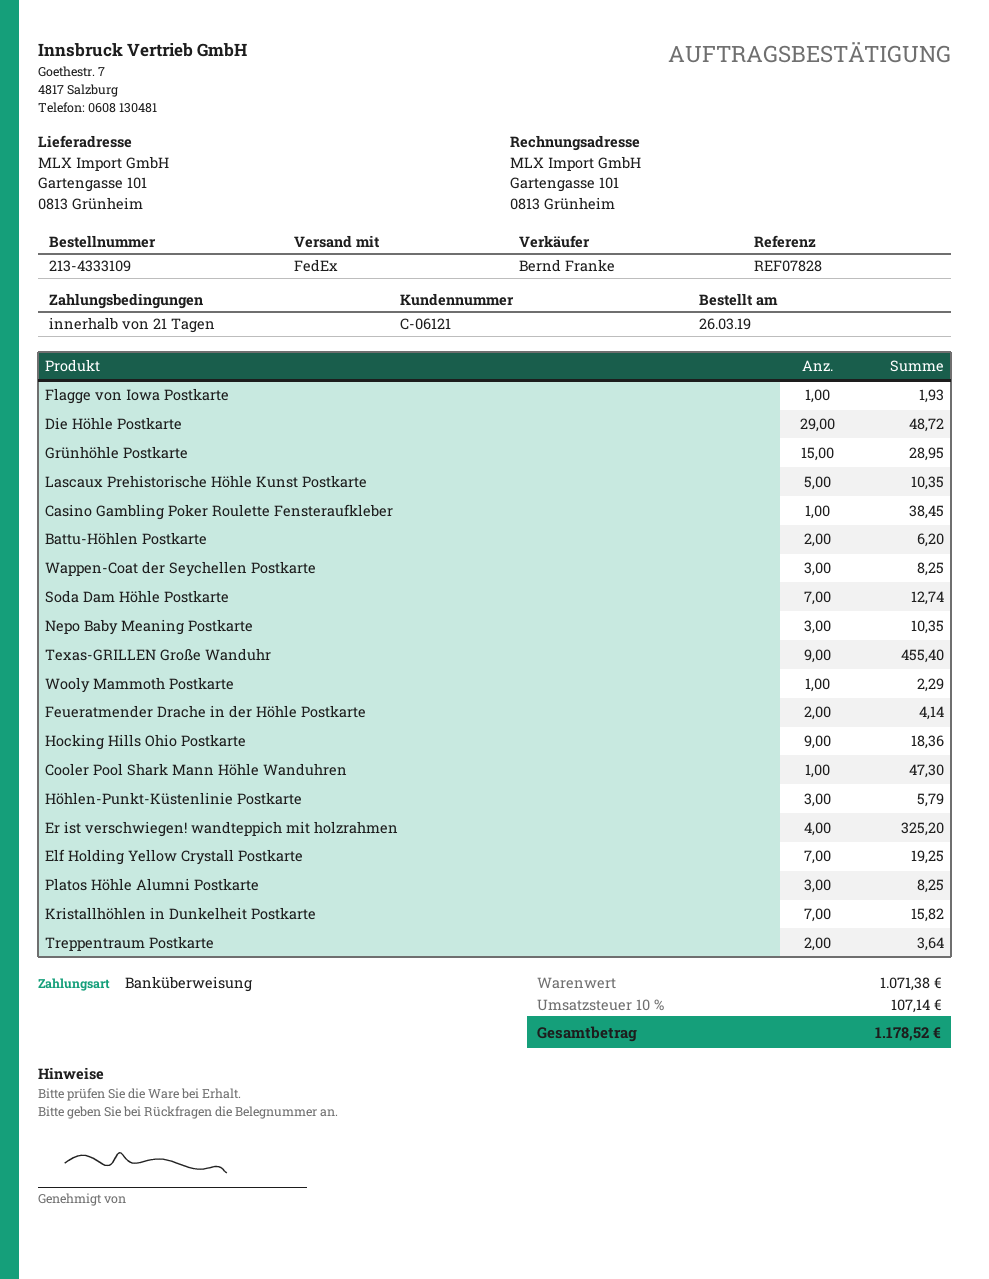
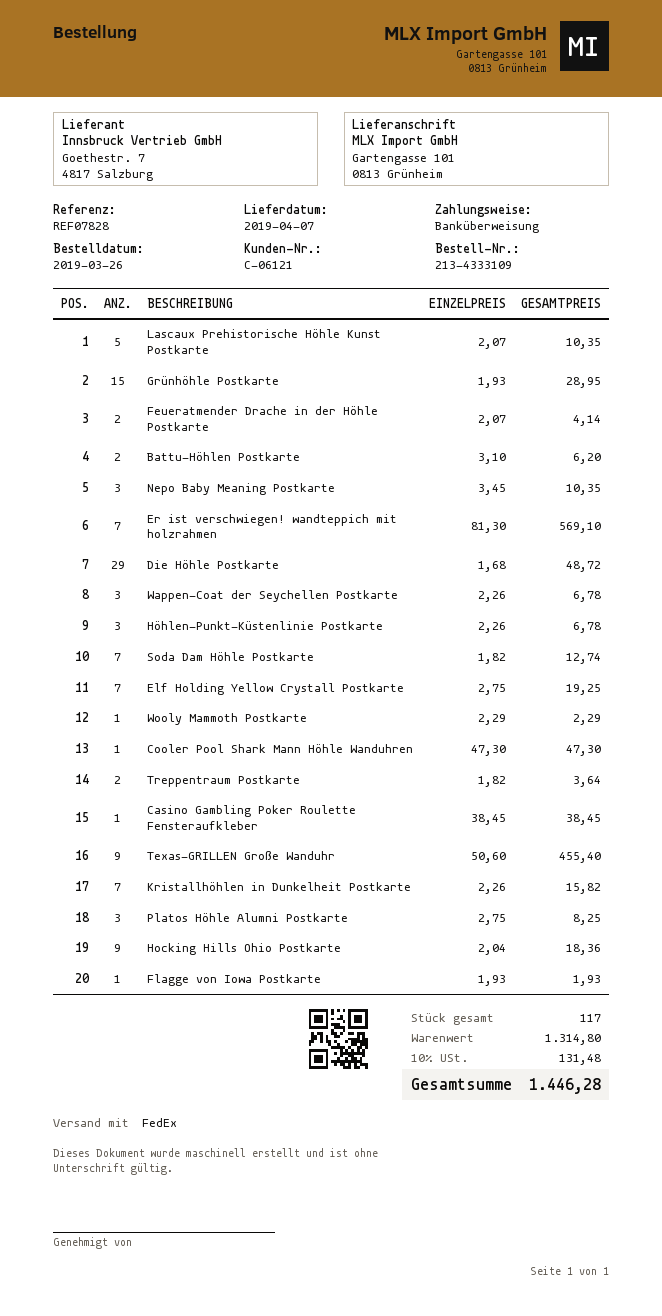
Wappen-Coat der Seychellen Postkarte: 3 for 8.25 -> 3 for 6.78
Höhlen-Punkt-Küstenlinie Postkarte: 3 for 5.79 -> 3 for 6.78
Er ist verschwiegen! wandteppich mit holzrahmen: 4 for 325.20 -> 7 for 569.10
subtotal: 1071.38 -> 1314.80
tax: 10% = 107.14 -> 10% = 131.48
total: 1178.52 -> 1446.28

